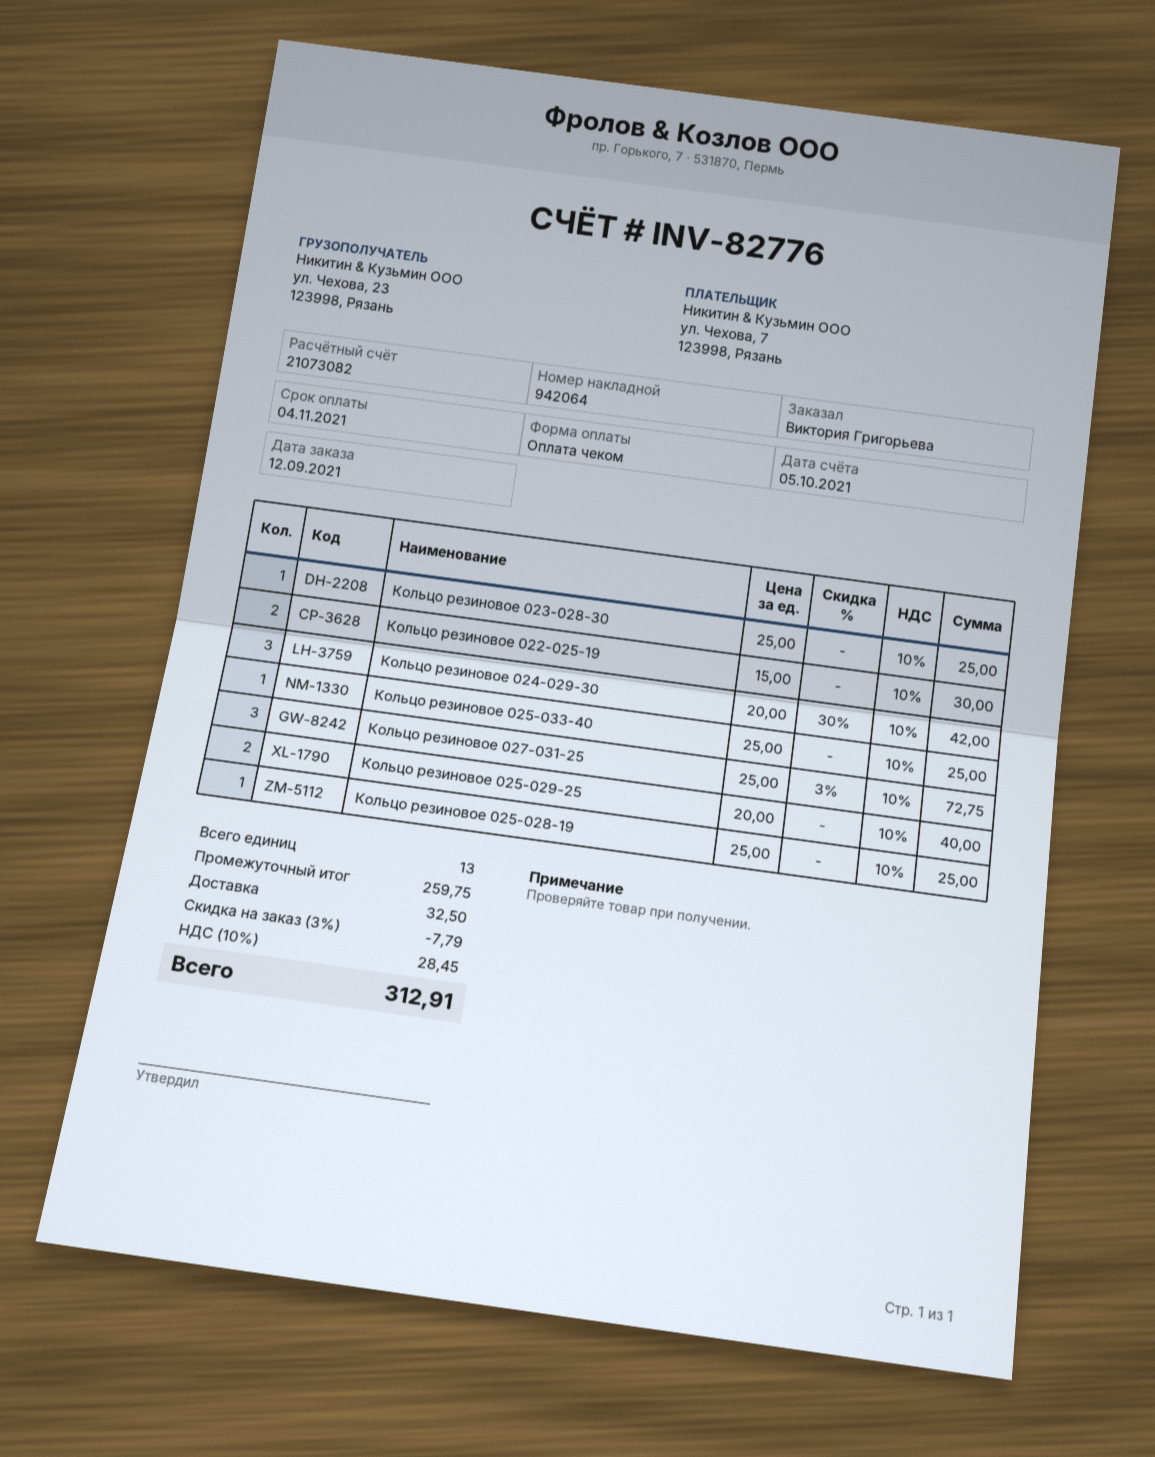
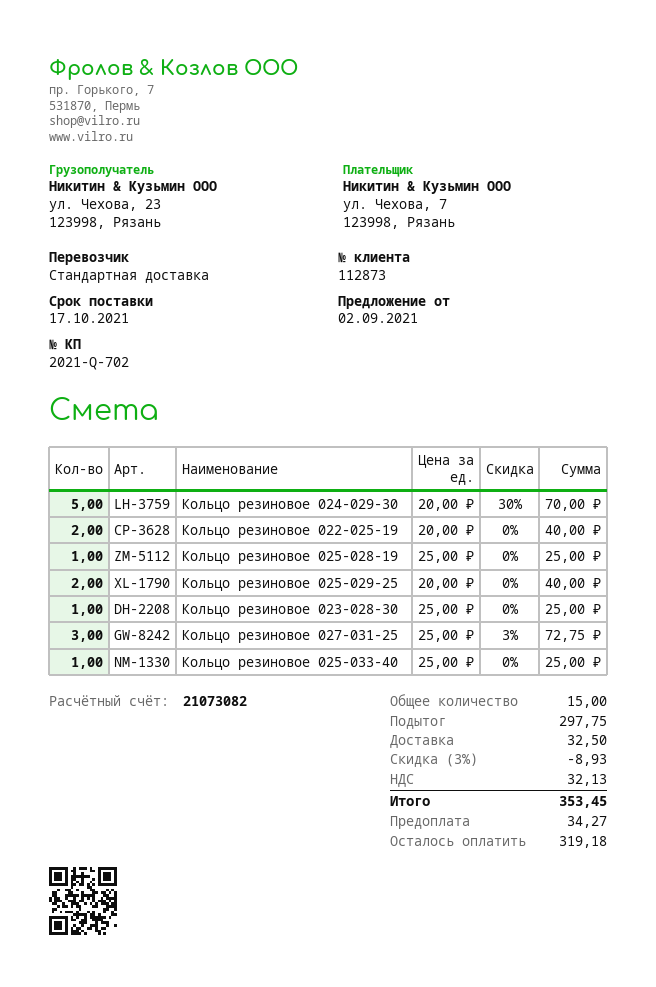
Кольцо резиновое 022-025-19: 2 x 15.00 = 30.00 -> 2 x 20.00 = 40.00
Кольцо резиновое 024-029-30: 3 x 20.00 - 30% = 42.00 -> 5 x 20.00 - 30% = 70.00
total quantity: 13 -> 15
subtotal: 259.75 -> 297.75
discount: 3% = 7.79 -> 3% = 8.93
tax: 28.45 -> 32.13
total: 312.91 -> 353.45

